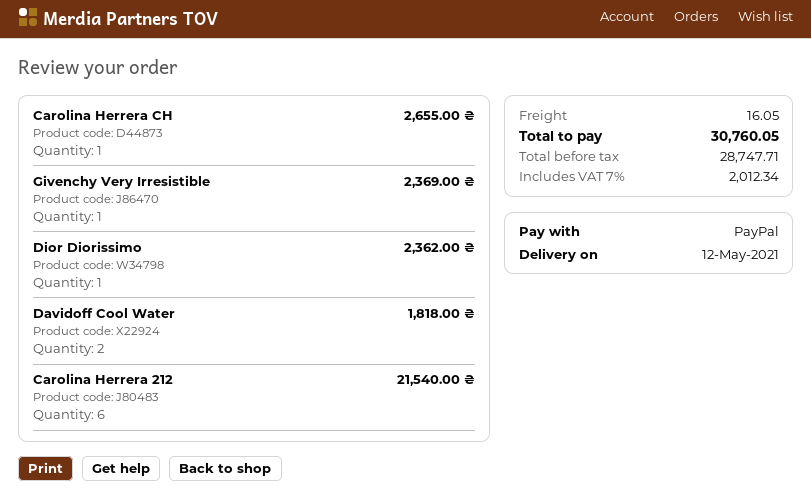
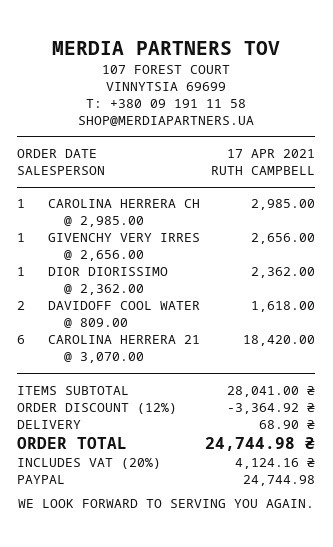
Carolina Herrera CH: 1 for 2655.00 -> 1 for 2985.00
Givenchy Very Irresistible: 1 for 2369.00 -> 1 for 2656.00
Davidoff Cool Water: 2 for 1818.00 -> 2 for 1618.00
Carolina Herrera 212: 6 for 21540.00 -> 6 for 18420.00
discount: none -> 12% = 3364.92
shipping: 16.05 -> 68.90
tax: 7% = 2012.34 -> 20% = 4124.16
total: 30760.05 -> 24744.98

